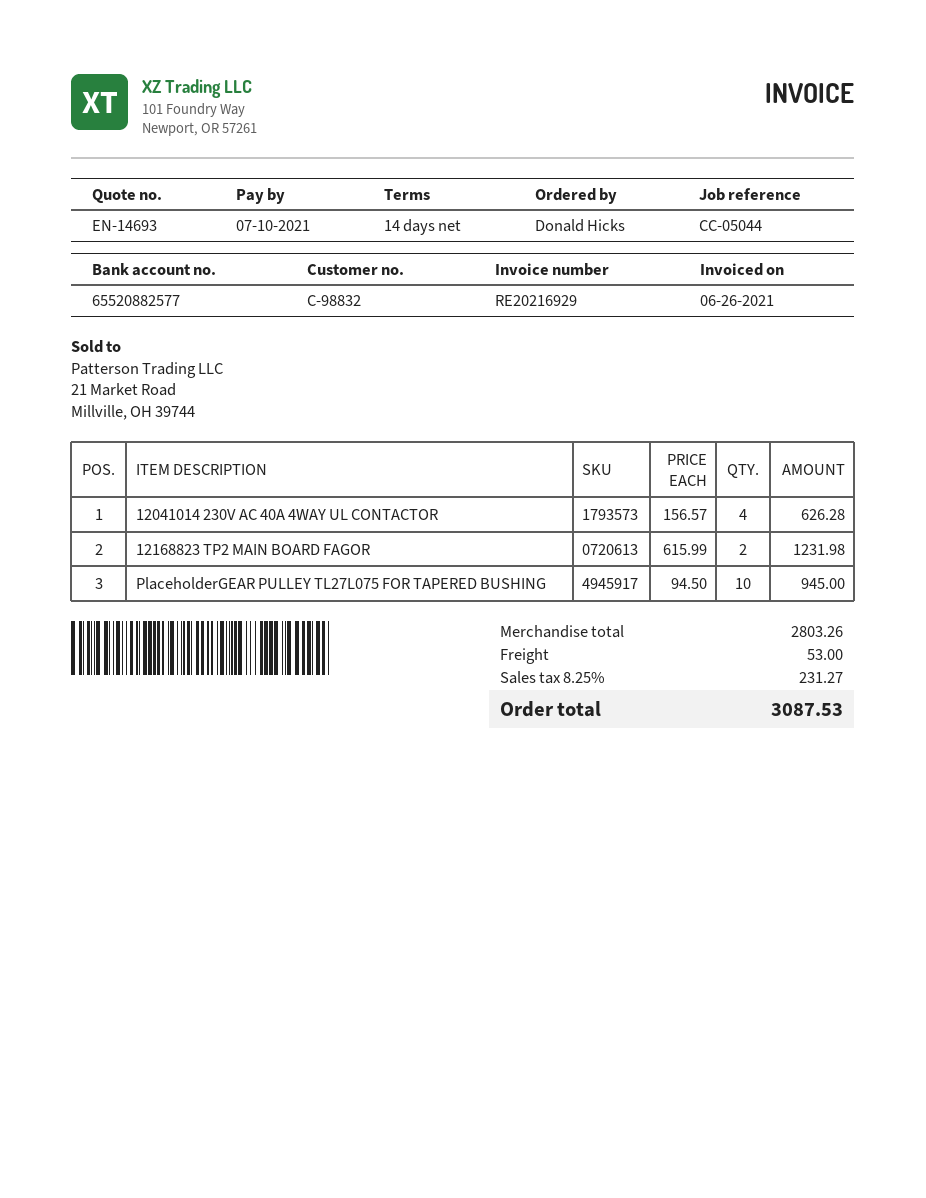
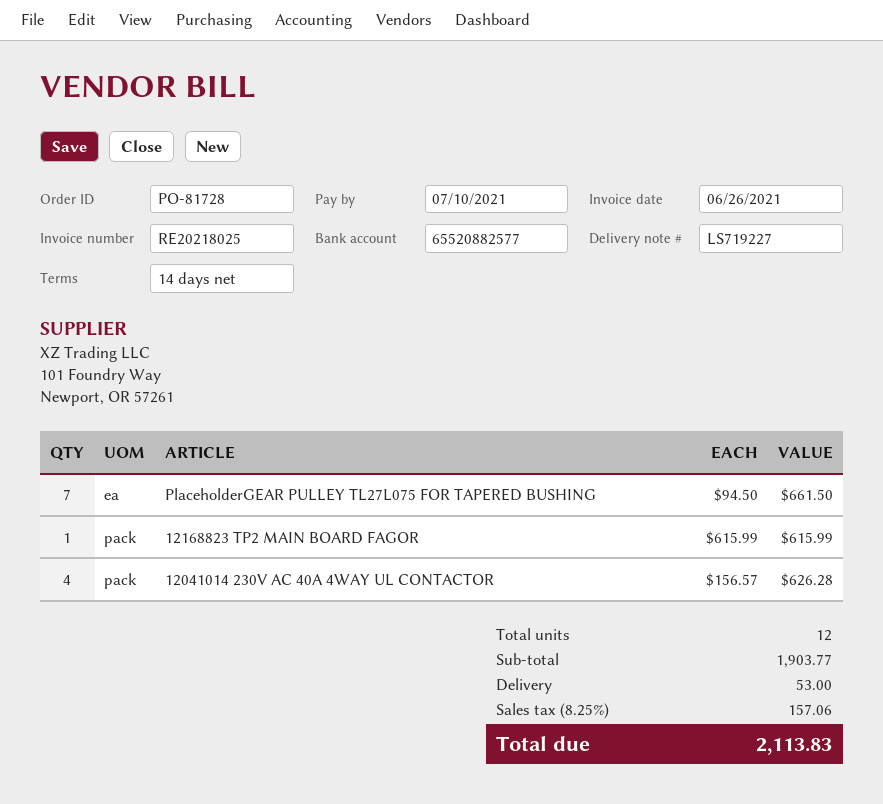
invoice number: RE20216929 -> RE20218025
12168823 TP2 MAIN BOARD FAGOR: 2 x 615.99 = 1231.98 -> 1 x 615.99 = 615.99
PlaceholderGEAR PULLEY TL27L075 FOR TAPERED BUSHING: 10 x 94.50 = 945.00 -> 7 x 94.50 = 661.50
subtotal: 2803.26 -> 1903.77
tax: 8.25% = 231.27 -> 8.25% = 157.06
total: 3087.53 -> 2113.83

